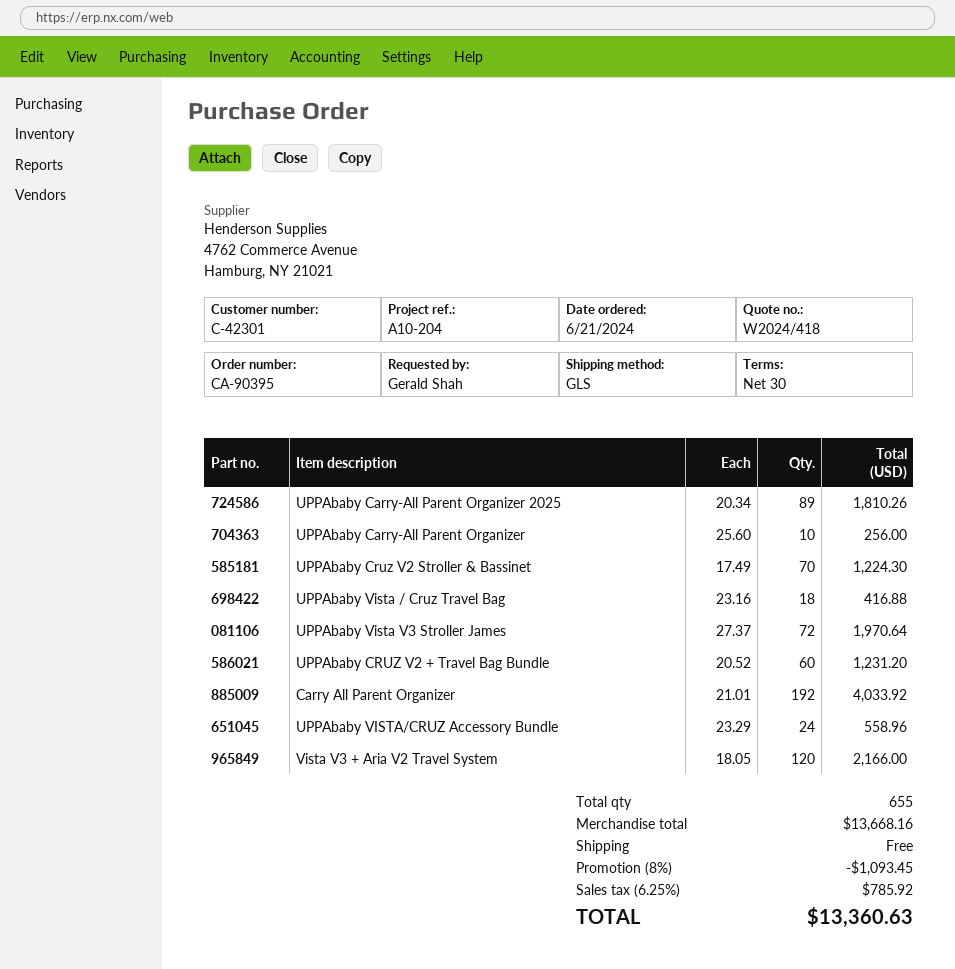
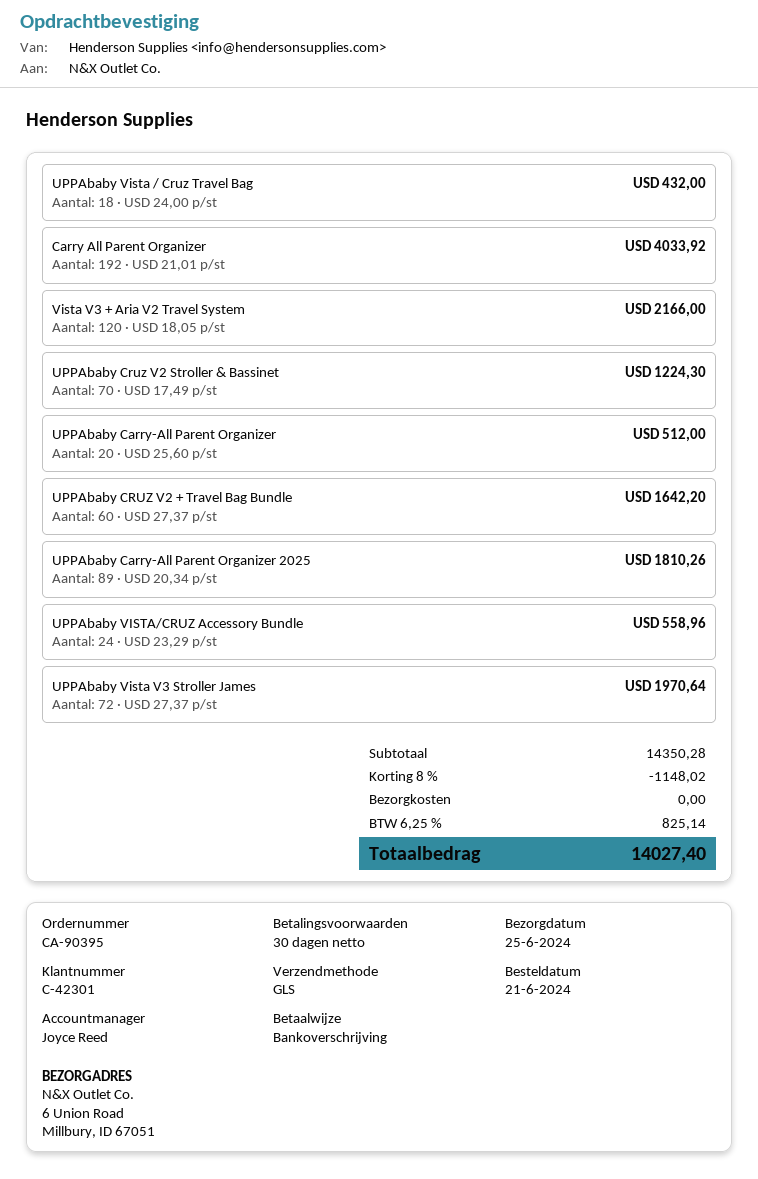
UPPAbaby Carry-All Parent Organizer: 10 x 25.60 = 256.00 -> 20 x 25.60 = 512.00
UPPAbaby Vista / Cruz Travel Bag: 18 x 23.16 = 416.88 -> 18 x 24.00 = 432.00
UPPAbaby CRUZ V2 + Travel Bag Bundle: 60 x 20.52 = 1231.20 -> 60 x 27.37 = 1642.20
subtotal: 13668.16 -> 14350.28
discount: 8% = 1093.45 -> 8% = 1148.02
tax: 6.25% = 785.92 -> 6.25% = 825.14
total: 13360.63 -> 14027.40

